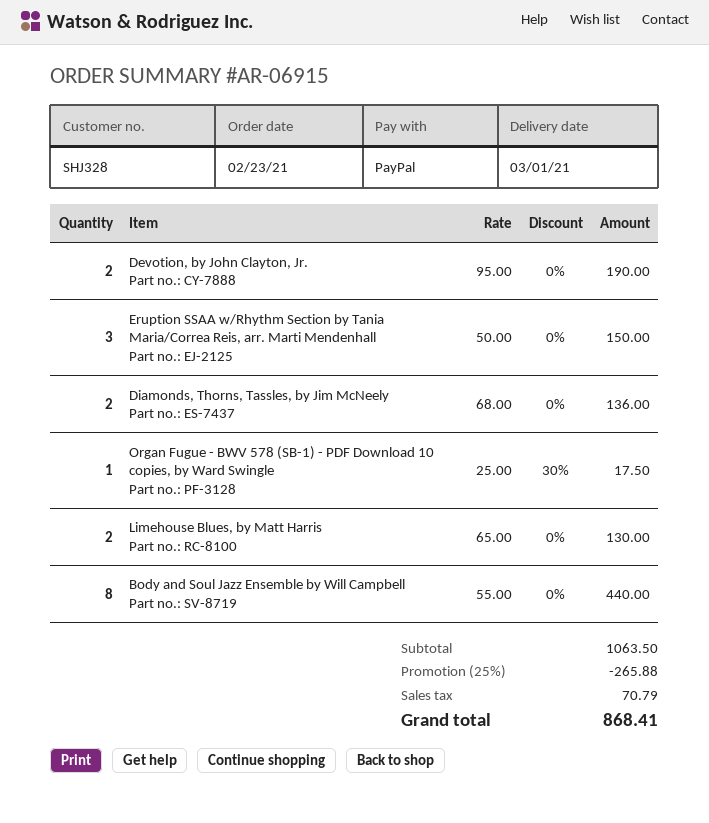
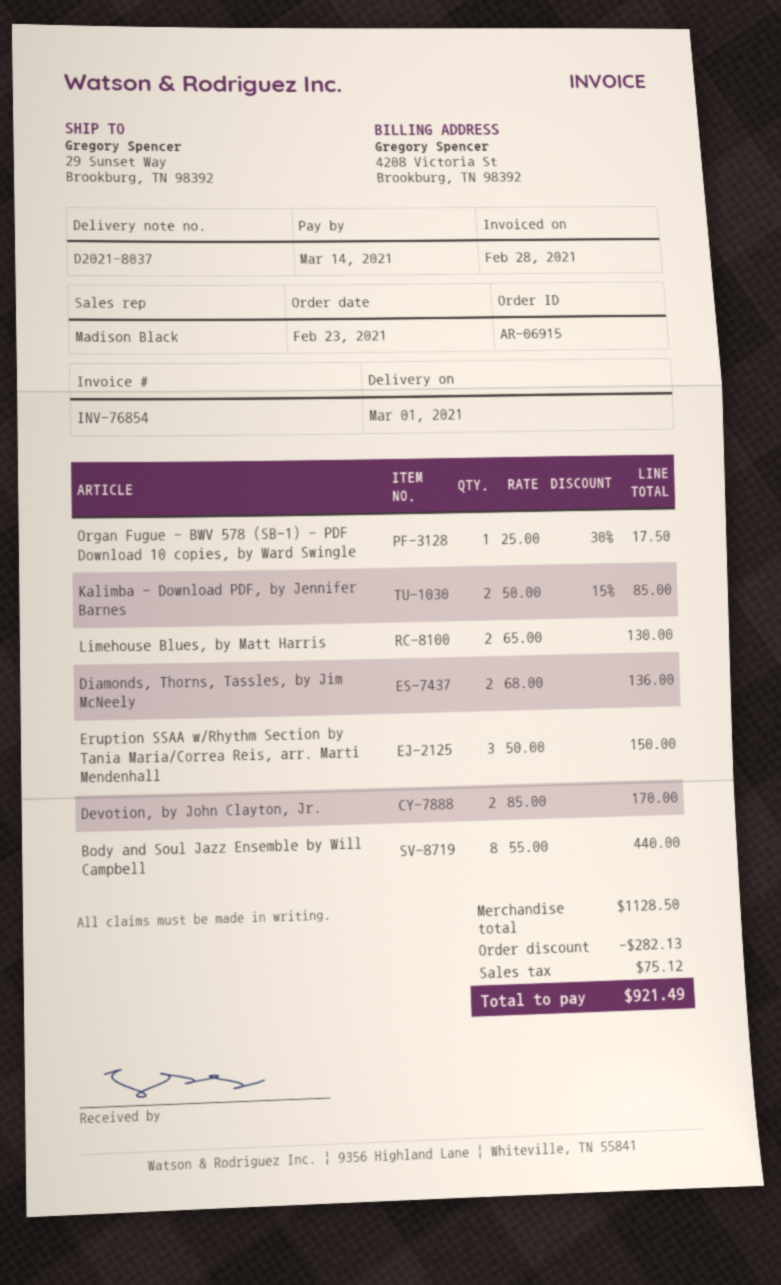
Devotion, by John Clayton, Jr.: 2 x 95.00 = 190.00 -> 2 x 85.00 = 170.00
Kalimba - Download PDF, by Jennifer Barnes: none -> 2 x 50.00 - 15% = 85.00
subtotal: 1063.50 -> 1128.50
discount: 265.88 -> 282.13
tax: 70.79 -> 75.12
total: 868.41 -> 921.49

